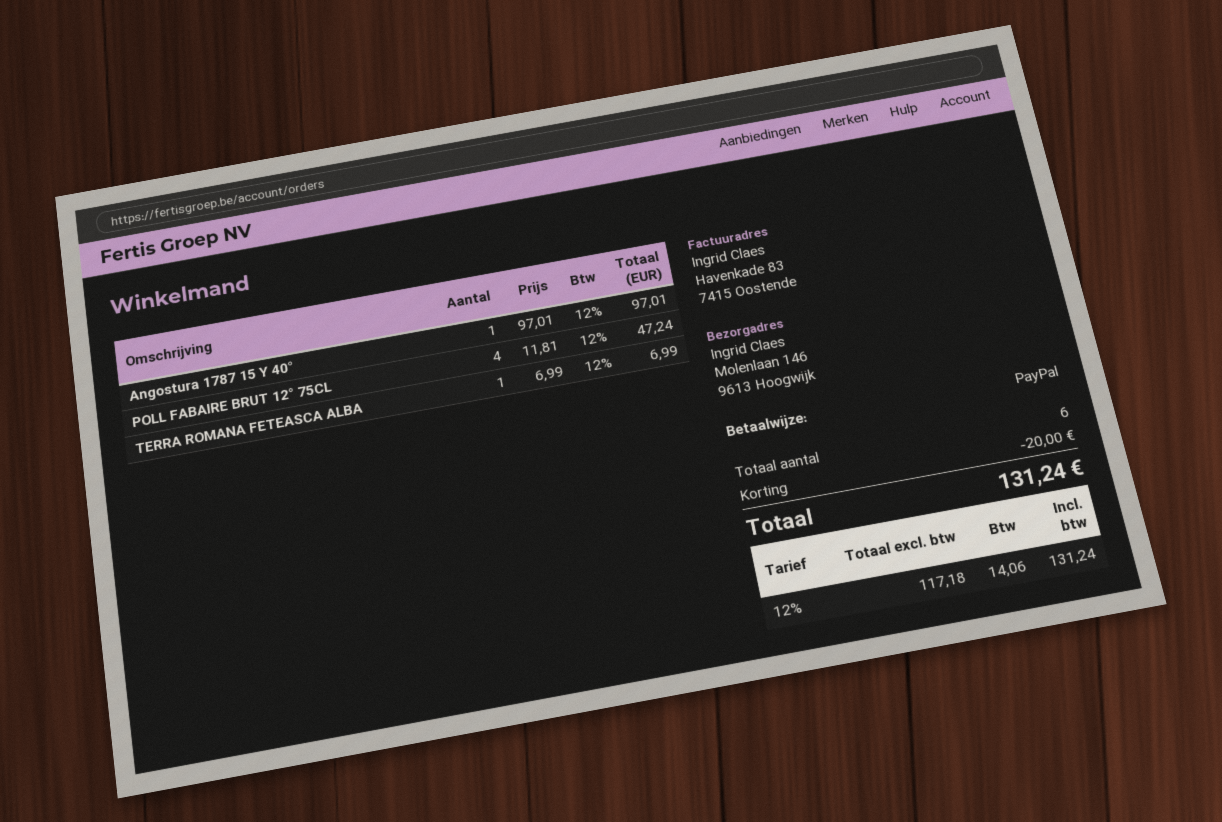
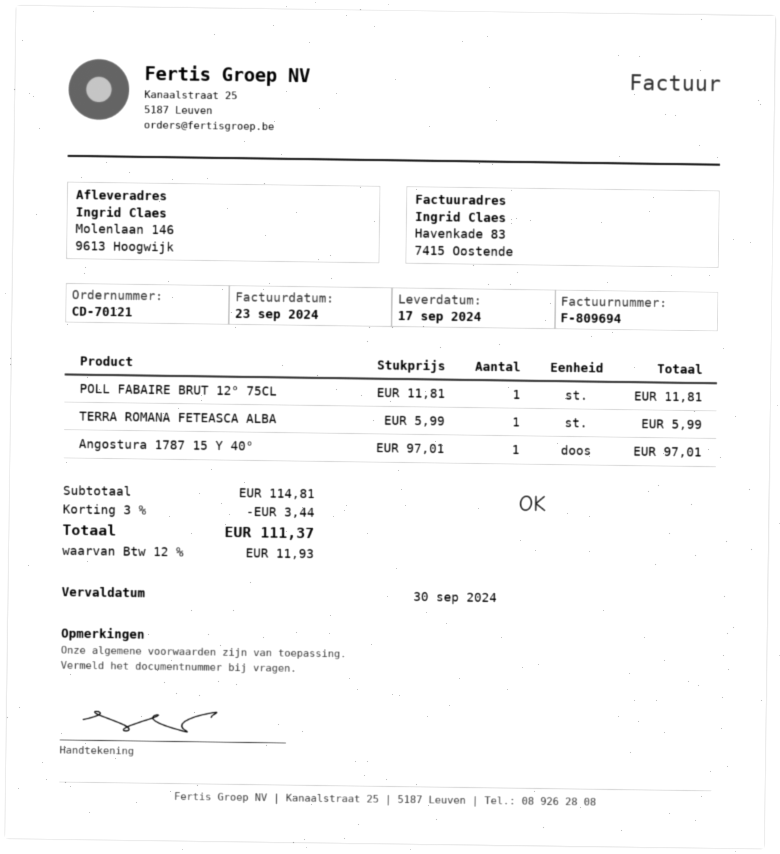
POLL FABAIRE BRUT 12° 75CL: 4 x 11.81 = 47.24 -> 1 x 11.81 = 11.81
TERRA ROMANA FETEASCA ALBA: 1 x 6.99 = 6.99 -> 1 x 5.99 = 5.99
discount: 20.00 -> 3.44
tax: 12% = 14.06 -> 12% = 11.93
total: 131.24 -> 111.37

